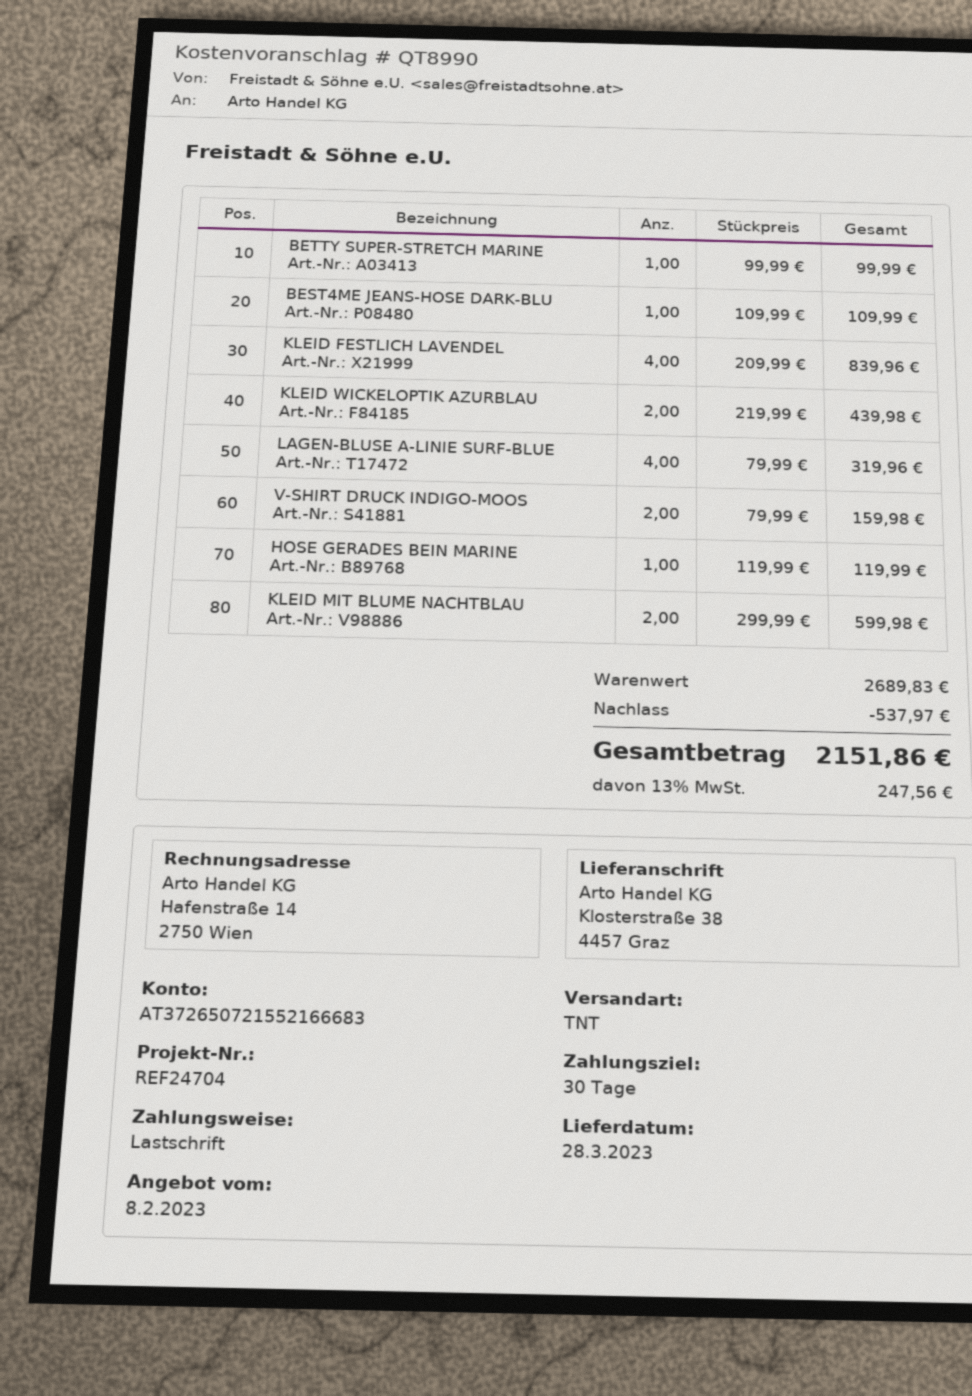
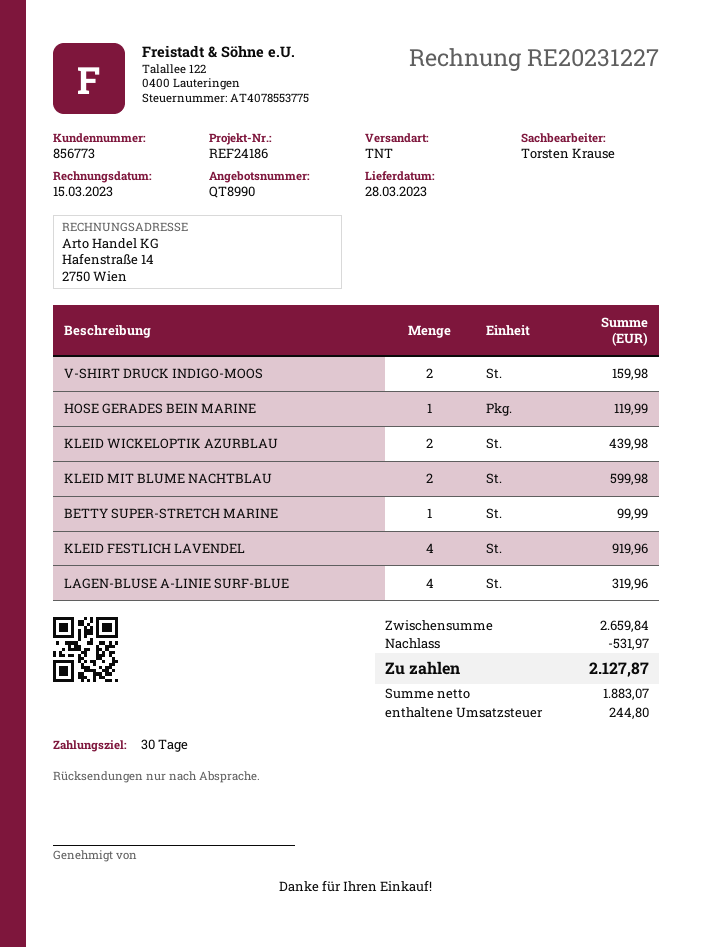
reference: REF24704 -> REF24186
BEST4ME JEANS-HOSE DARK-BLU: 1 for 109.99 -> none
KLEID FESTLICH LAVENDEL: 4 for 839.96 -> 4 for 919.96
subtotal: 2689.83 -> 2659.84
discount: 537.97 -> 531.97
tax: 247.56 -> 244.80
total: 2151.86 -> 2127.87

